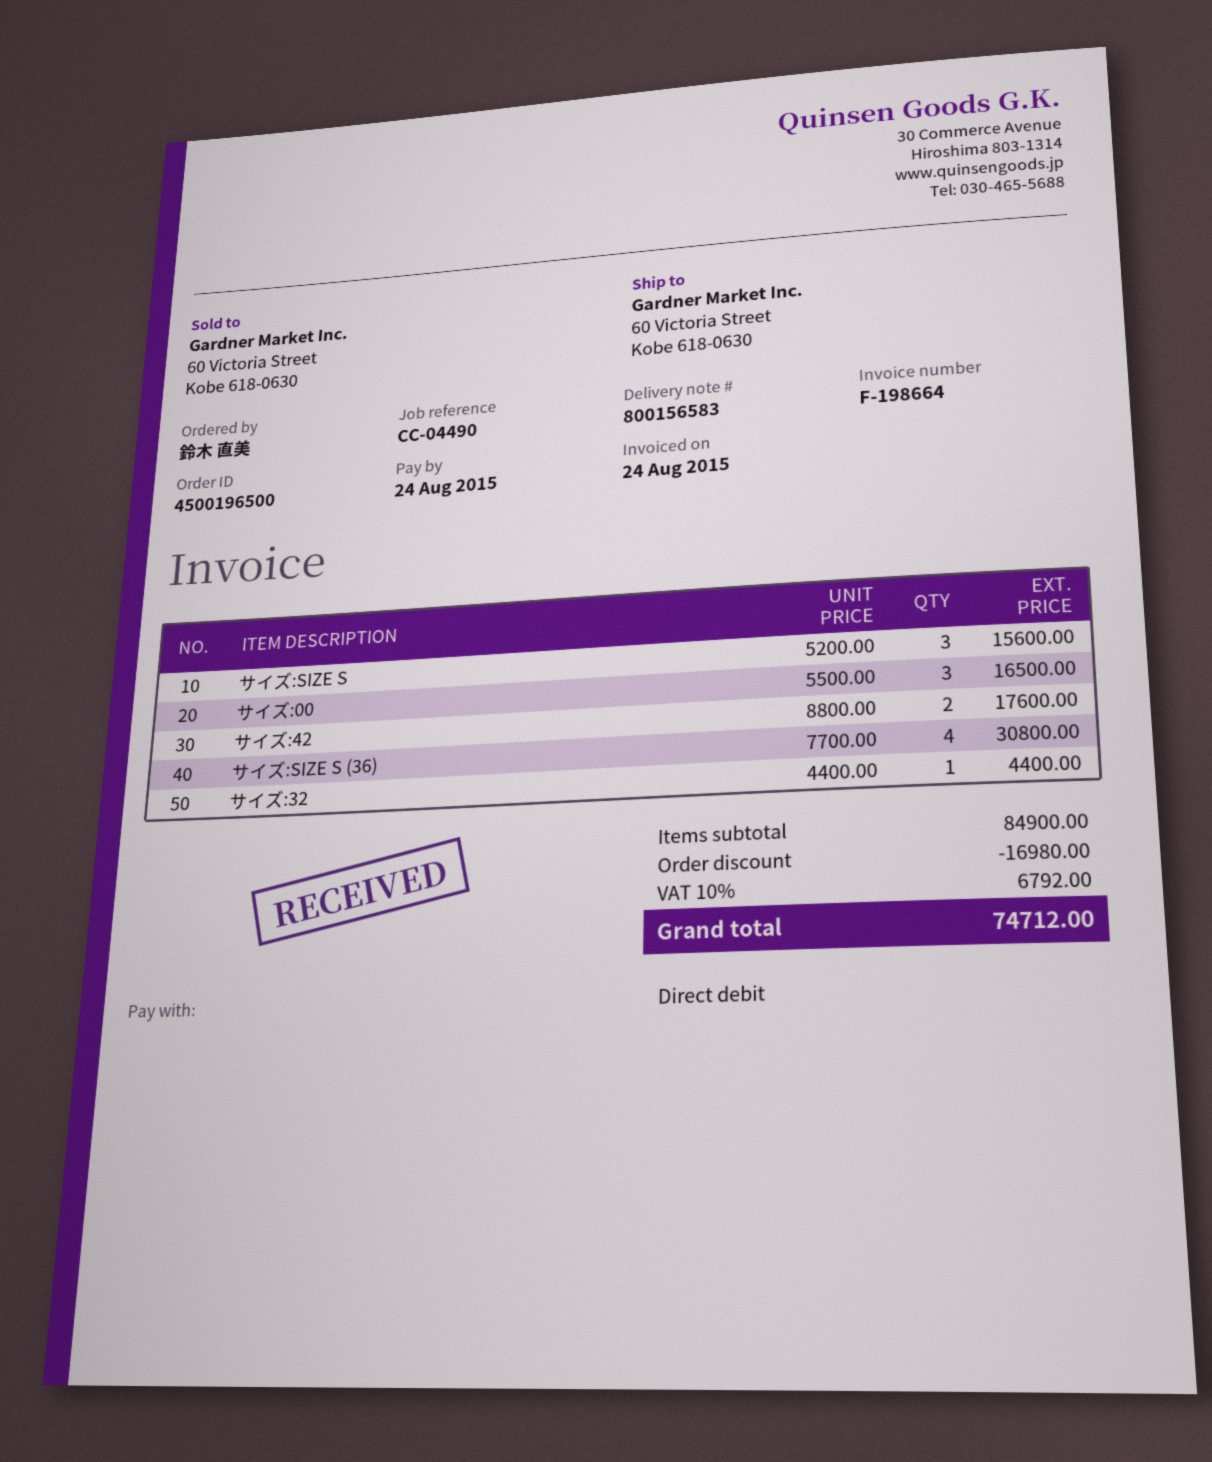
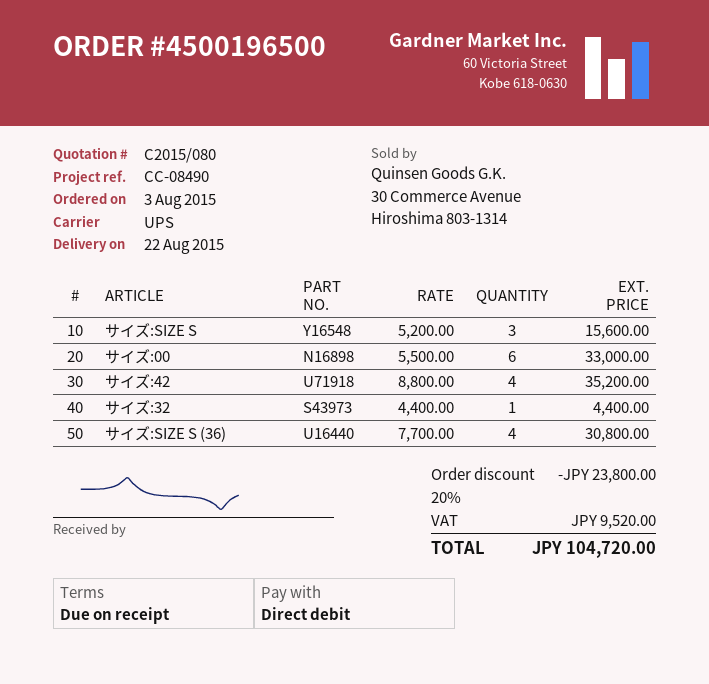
reference: CC-04490 -> CC-08490
サイズ:00: 3 x 5500.00 = 16500.00 -> 6 x 5500.00 = 33000.00
サイズ:42: 2 x 8800.00 = 17600.00 -> 4 x 8800.00 = 35200.00
discount: 16980.00 -> 23800.00
tax: 6792.00 -> 9520.00
total: 74712.00 -> 104720.00

